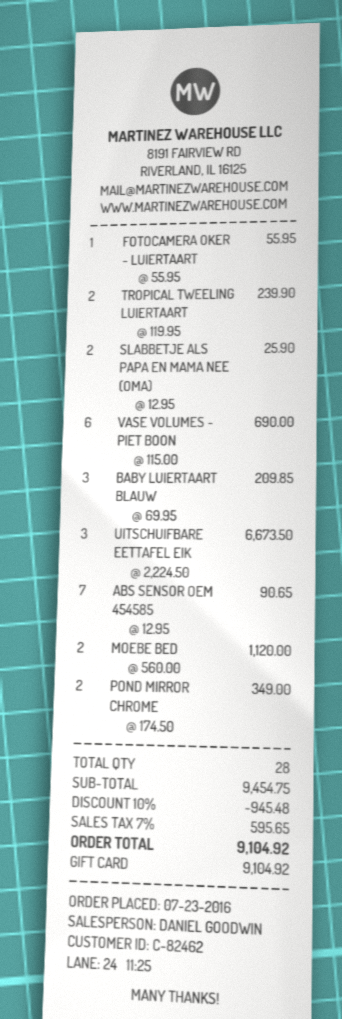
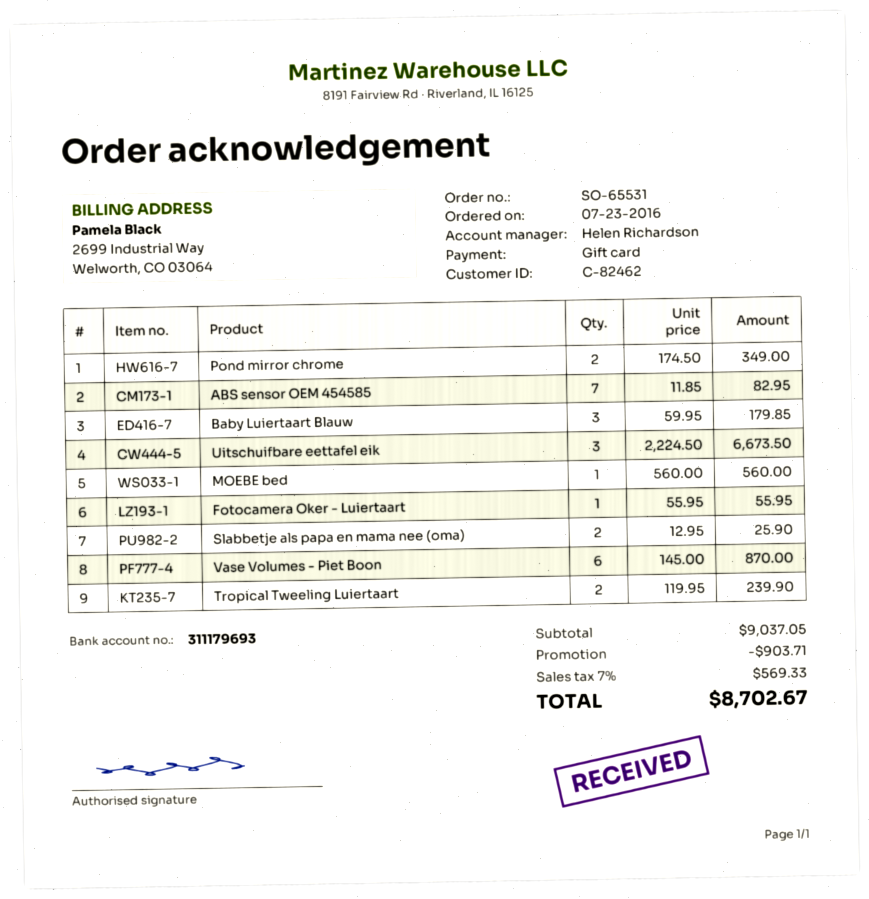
sales rep: DANIEL GOODWIN -> Helen Richardson
VASE VOLUMES - PIET BOON: 6 x 115.00 = 690.00 -> 6 x 145.00 = 870.00
BABY LUIERTAART BLAUW: 3 x 69.95 = 209.85 -> 3 x 59.95 = 179.85
ABS SENSOR OEM 454585: 7 x 12.95 = 90.65 -> 7 x 11.85 = 82.95
MOEBE BED: 2 x 560.00 = 1120.00 -> 1 x 560.00 = 560.00
subtotal: 9454.75 -> 9037.05
discount: 945.48 -> 903.71
tax: 7% = 595.65 -> 7% = 569.33
total: 9104.92 -> 8702.67

